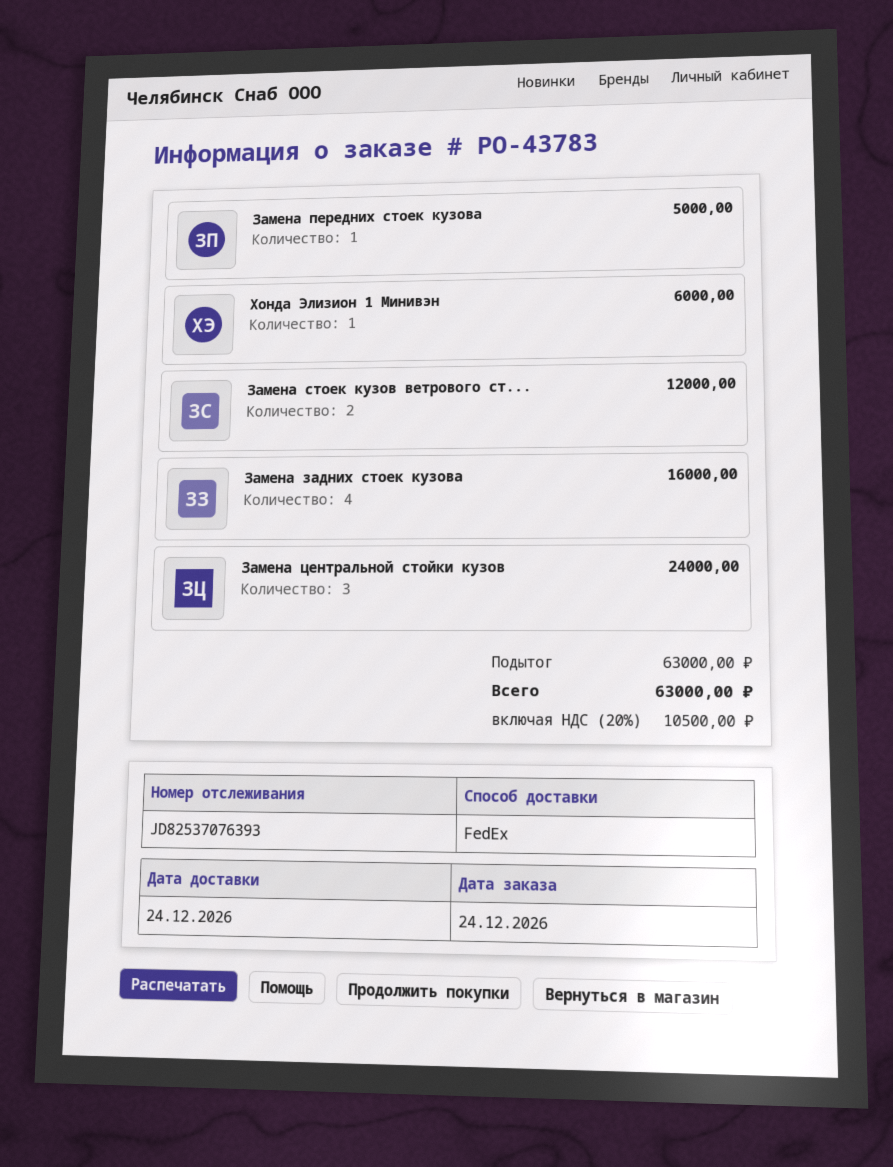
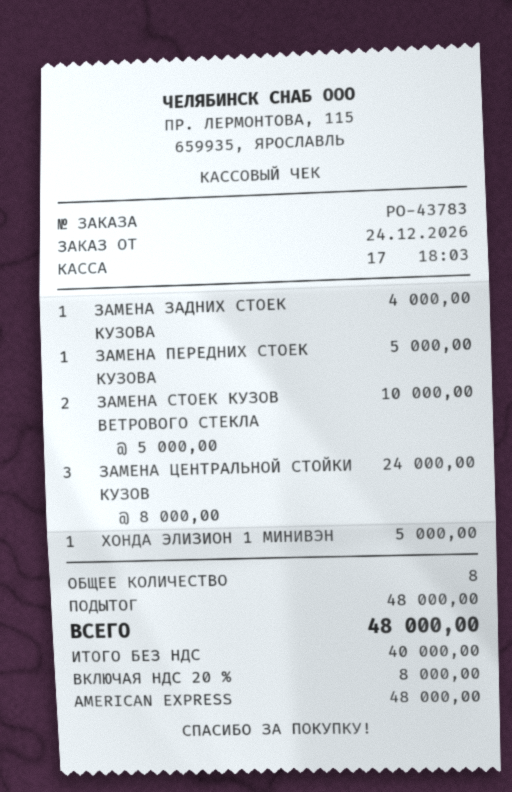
Хонда Элизион 1 Минивэн: 1 for 6000.00 -> 1 for 5000.00
Замена стоек кузов ветрового ст...: 2 for 12000.00 -> 2 for 10000.00
Замена задних стоек кузова: 4 for 16000.00 -> 1 for 4000.00
subtotal: 63000.00 -> 48000.00
tax: 20% = 10500.00 -> 20% = 8000.00
total: 63000.00 -> 48000.00

